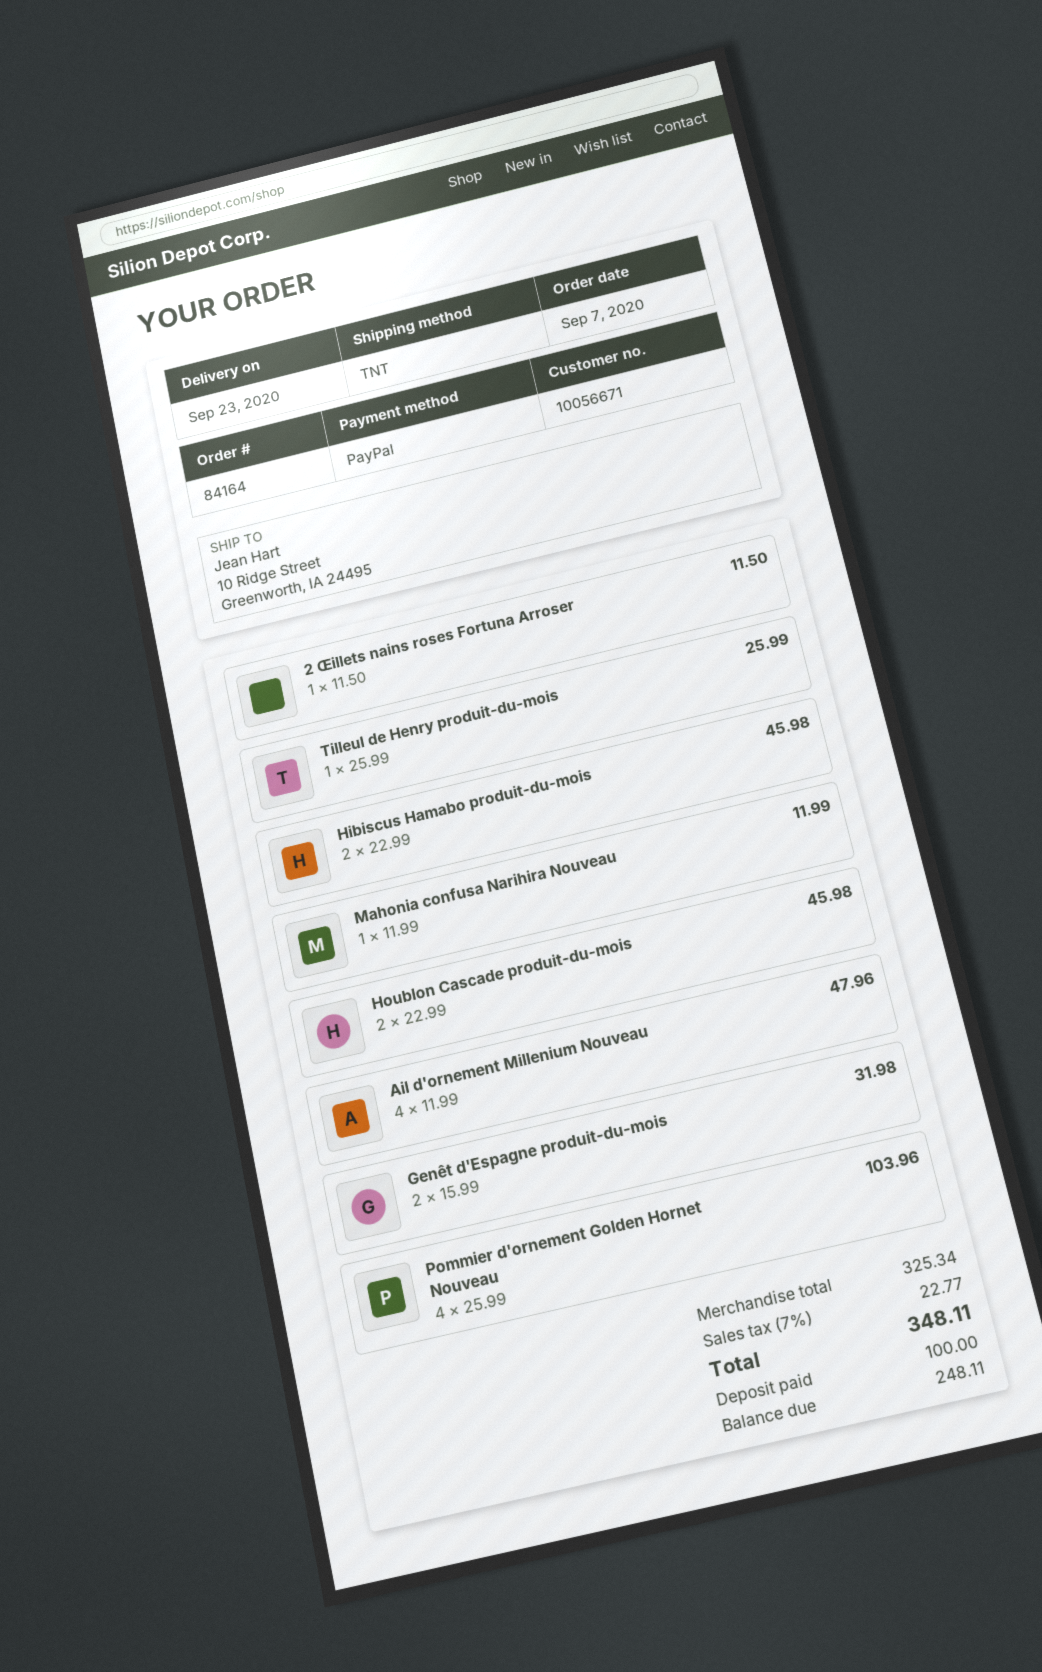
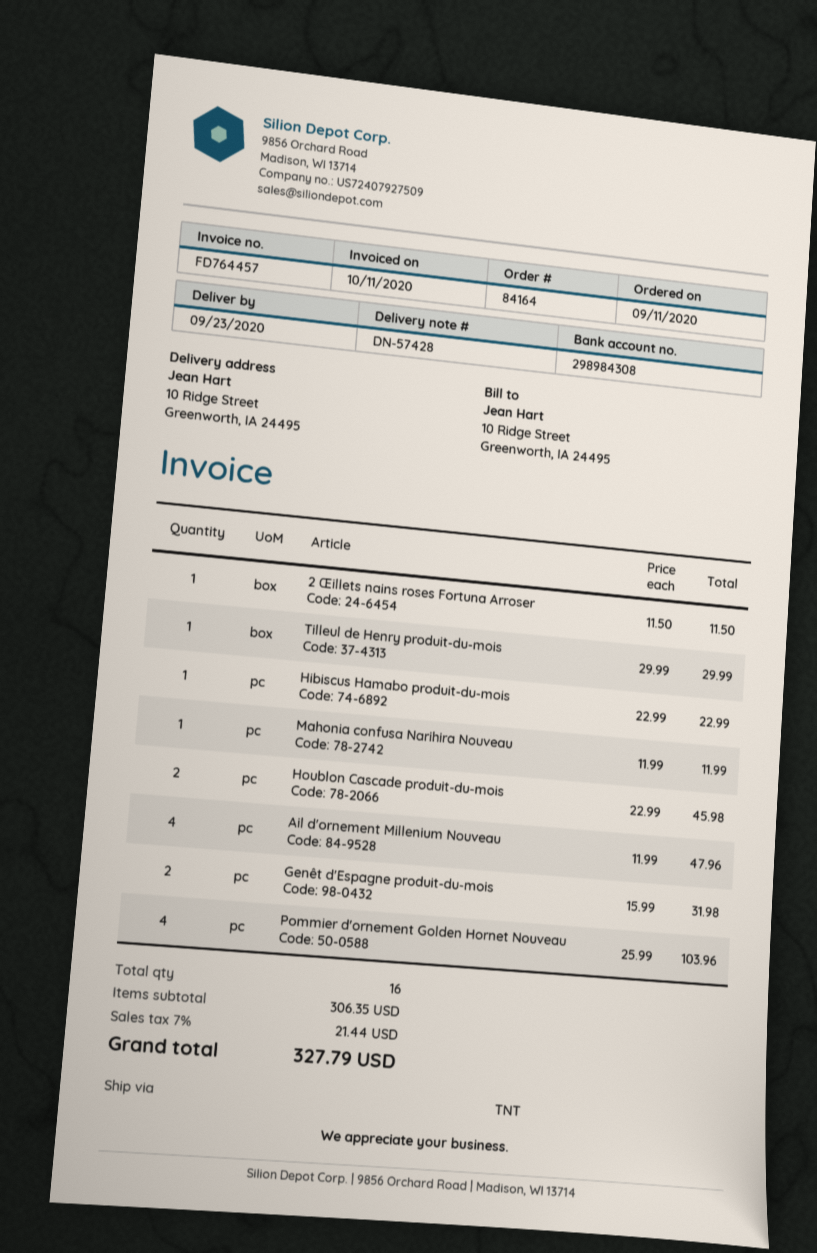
order date: 2020-09-07 -> 2020-09-11
Tilleul de Henry produit-du-mois: 1 x 25.99 = 25.99 -> 1 x 29.99 = 29.99
Hibiscus Hamabo produit-du-mois: 2 x 22.99 = 45.98 -> 1 x 22.99 = 22.99
subtotal: 325.34 -> 306.35
tax: 7% = 22.77 -> 7% = 21.44
total: 348.11 -> 327.79

